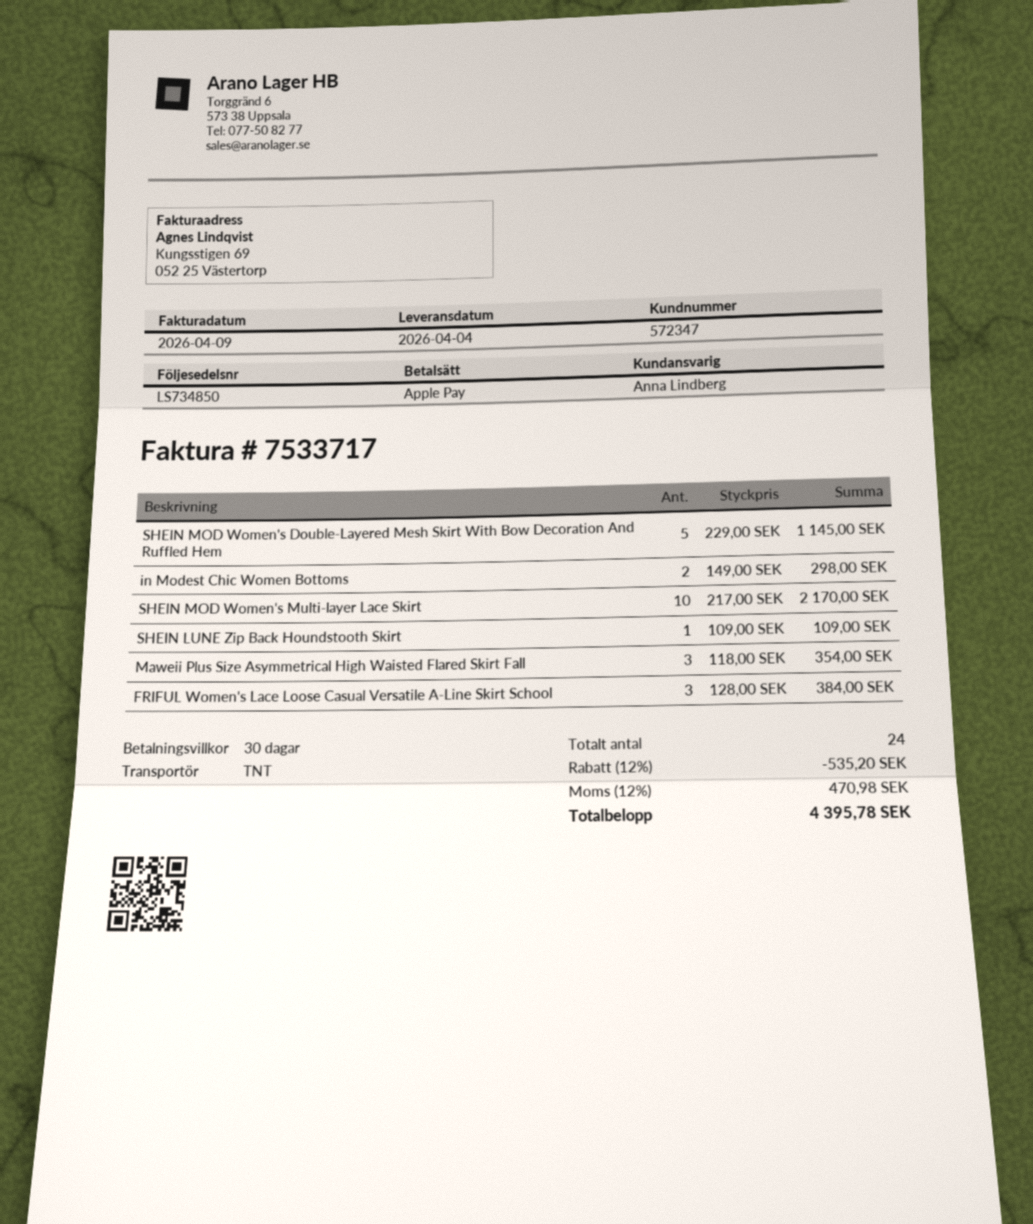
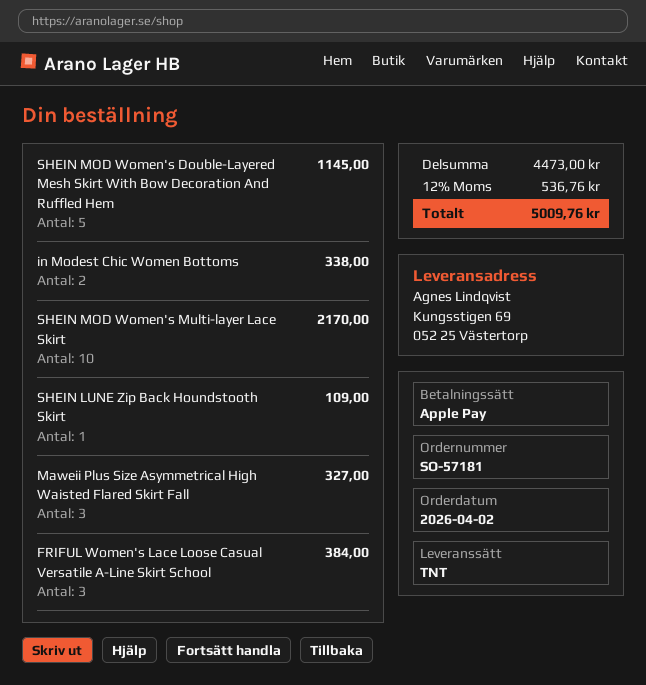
in Modest Chic Women Bottoms: 2 for 298.00 -> 2 for 338.00
Maweii Plus Size Asymmetrical High Waisted Flared Skirt Fall: 3 for 354.00 -> 3 for 327.00
discount: 12% = 535.20 -> none
tax: 12% = 470.98 -> 12% = 536.76
total: 4395.78 -> 5009.76

